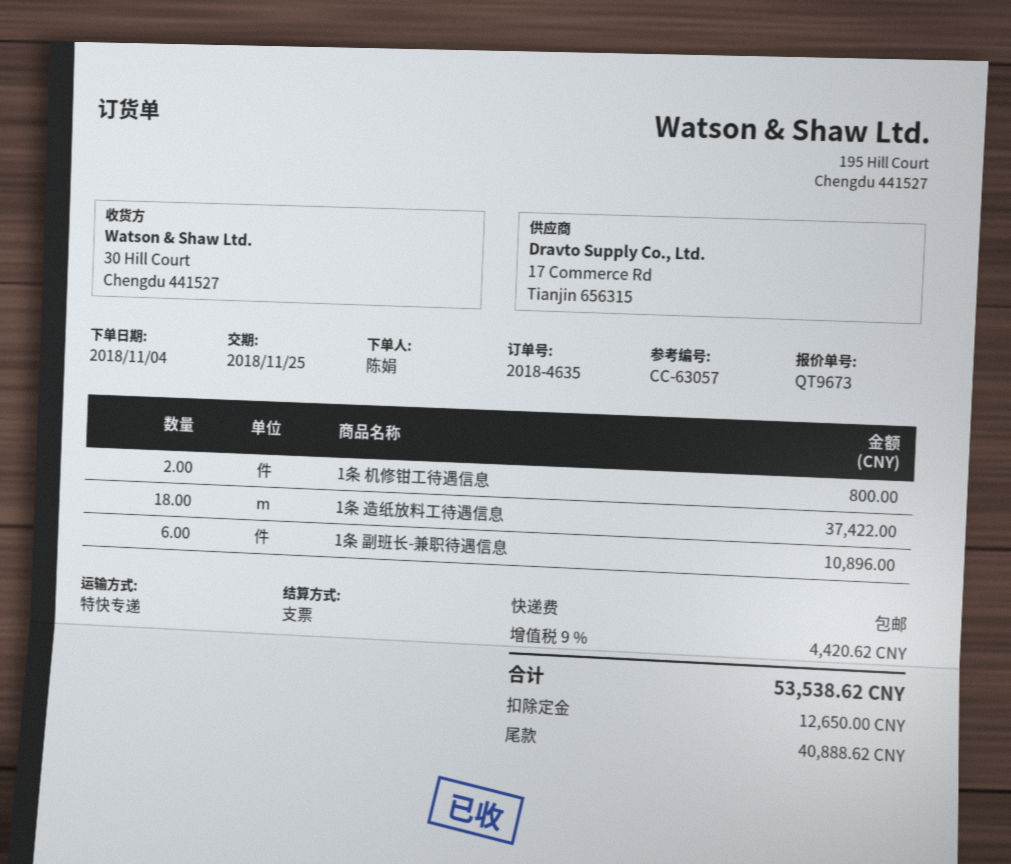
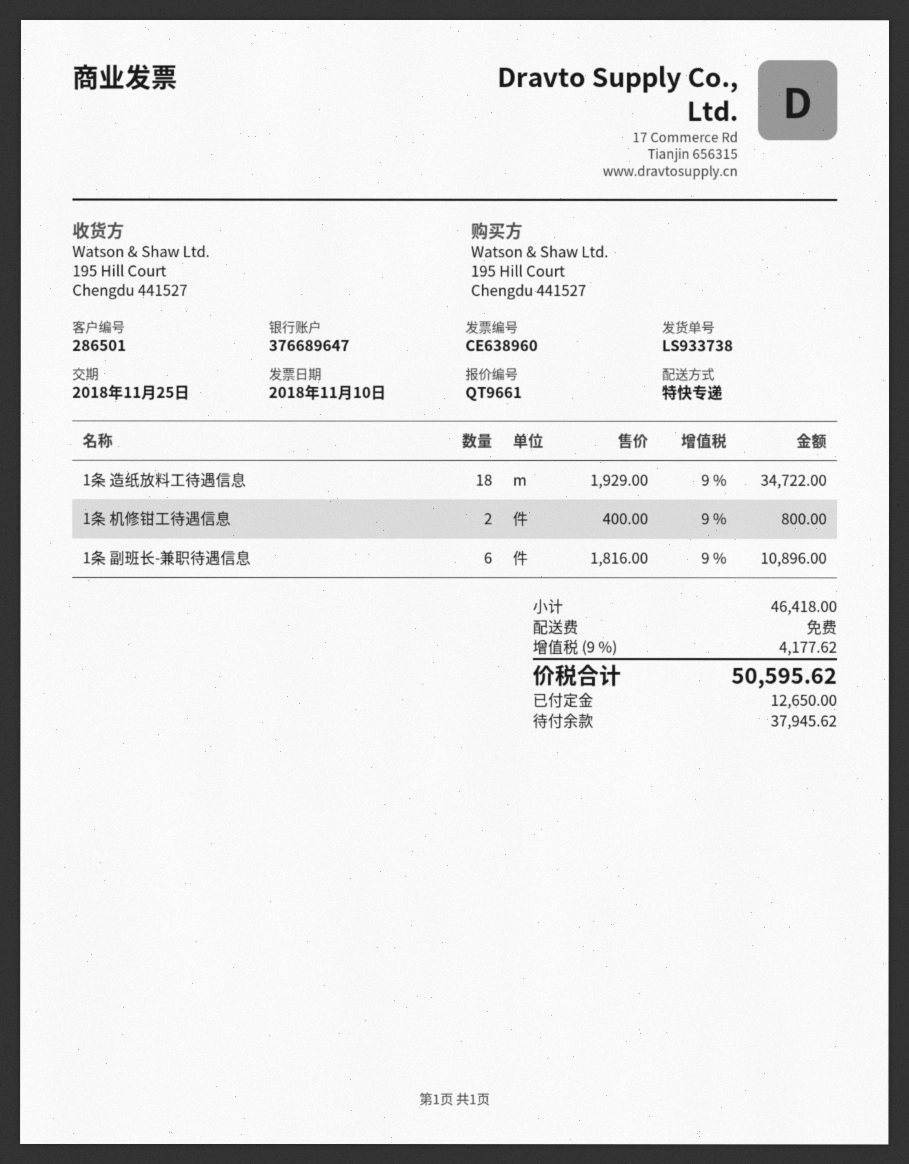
quote number: QT9673 -> QT9661
ship to: 30 Hill Court, Chengdu 441527 -> 195 Hill Court, Chengdu 441527
1条 造纸放料工待遇信息: 18 for 37422.00 -> 18 for 34722.00
tax: 9% = 4420.62 -> 9% = 4177.62
total: 53538.62 -> 50595.62
balance: 40888.62 -> 37945.62

